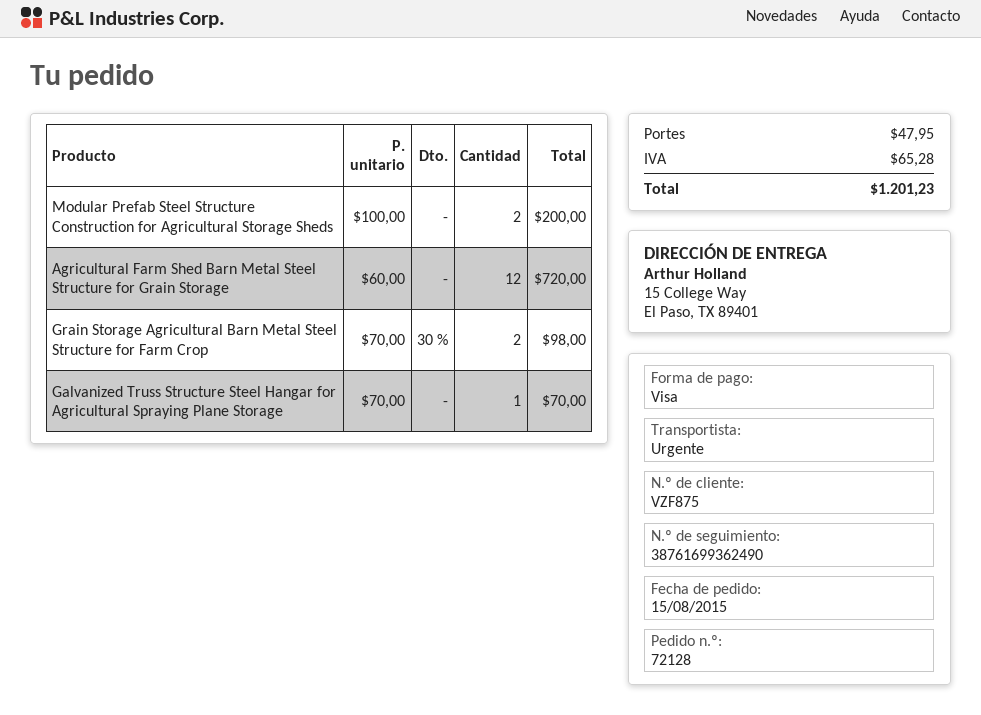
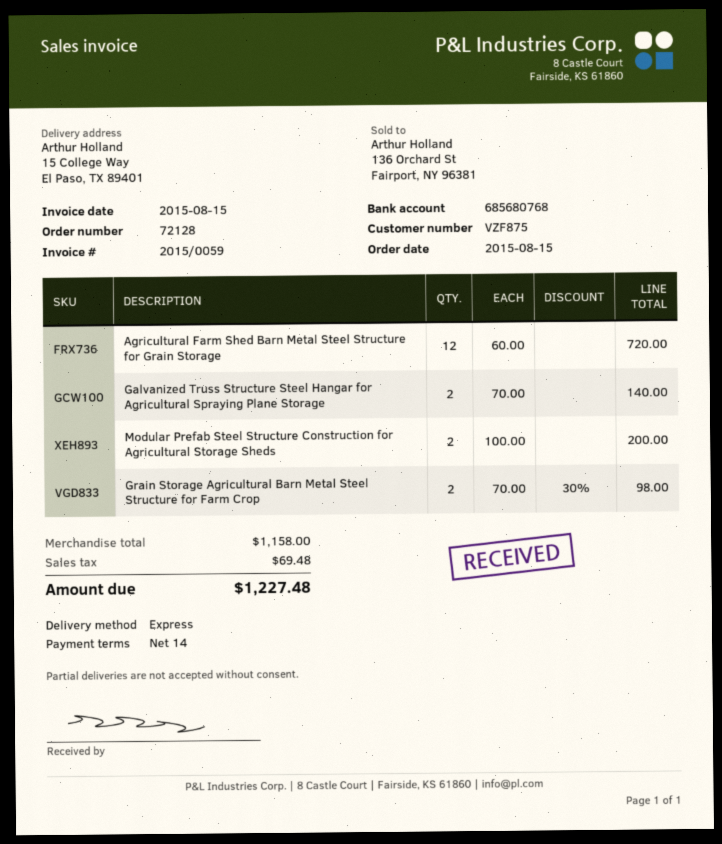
Galvanized Truss Structure Steel Hangar for Agricultural Spraying Plane Storage: 1 x 70.00 = 70.00 -> 2 x 70.00 = 140.00
shipping: 47.95 -> none
tax: 65.28 -> 69.48
total: 1201.23 -> 1227.48

